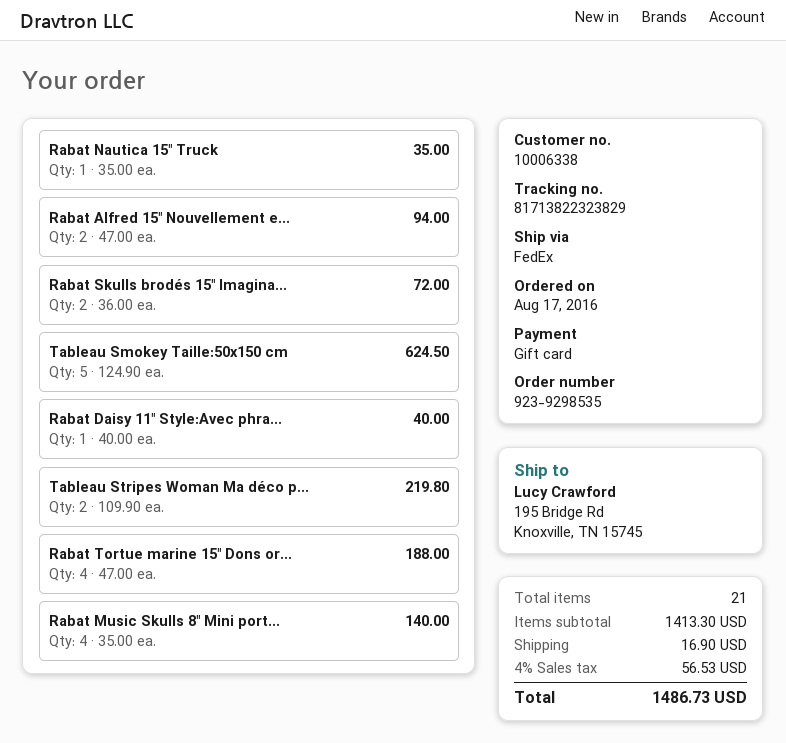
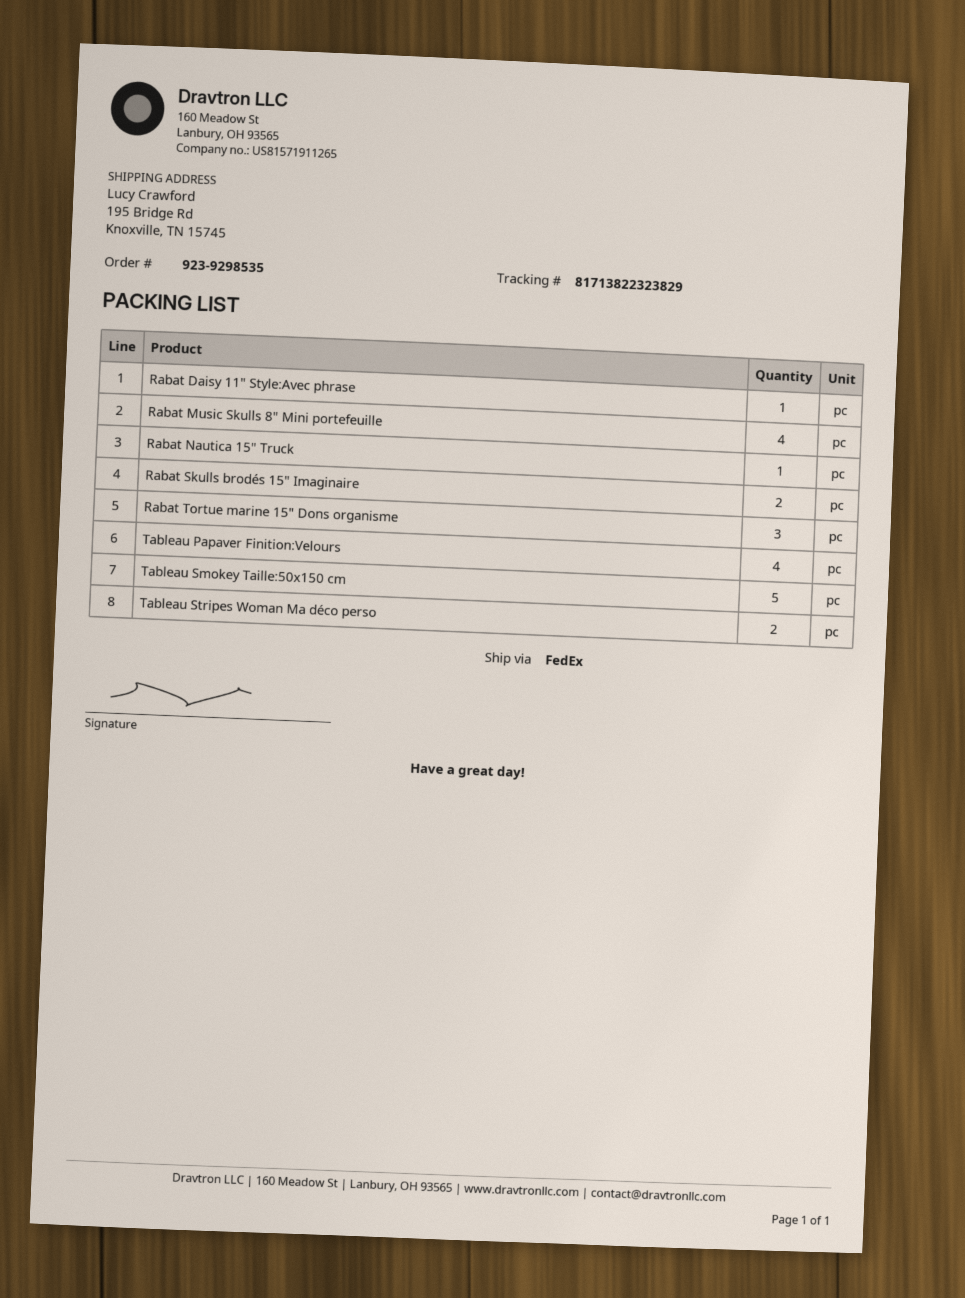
Rabat Alfred 15" Nouvellement e...: 2 -> none
Rabat Tortue marine 15" Dons or...: 4 -> 3
Tableau Papaver Finition:Velours: none -> 4

